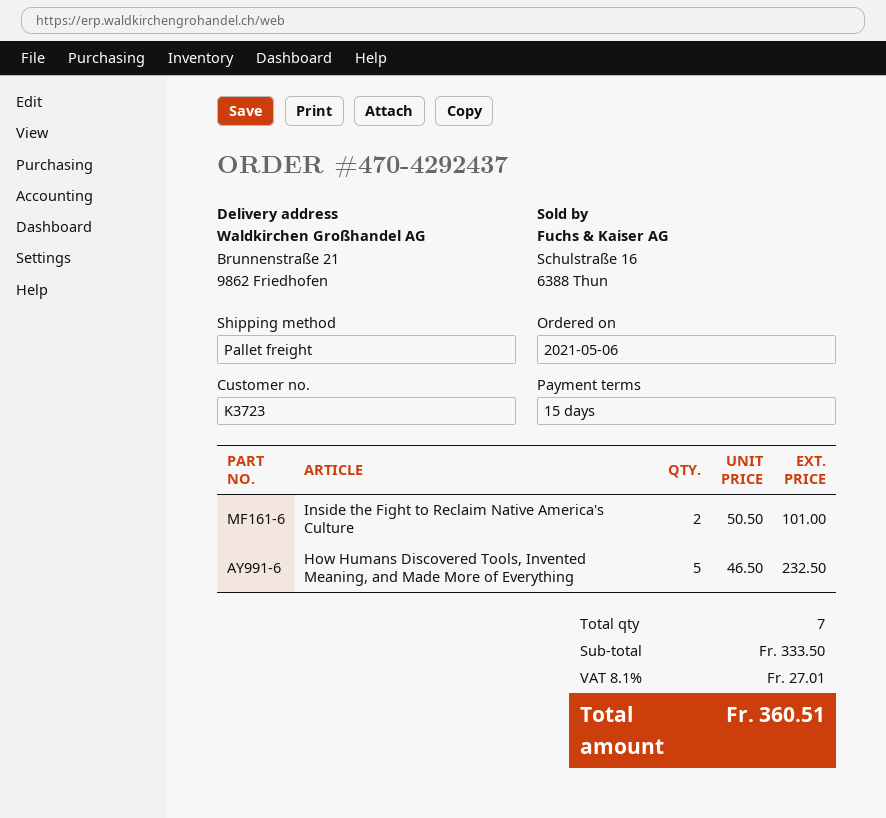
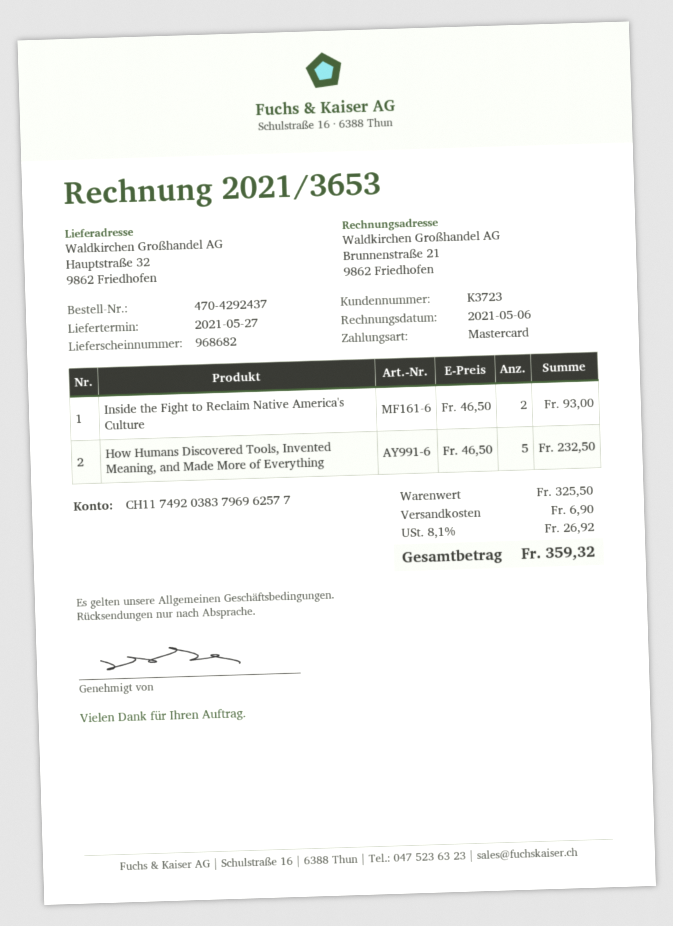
ship to: Brunnenstraße 21, 9862 Friedhofen -> Hauptstraße 32, 9862 Friedhofen
Inside the Fight to Reclaim Native America's Culture: 2 x 50.50 = 101.00 -> 2 x 46.50 = 93.00
subtotal: 333.50 -> 325.50
shipping: none -> 6.90
tax: 8.1% = 27.01 -> 8.1% = 26.92
total: 360.51 -> 359.32

